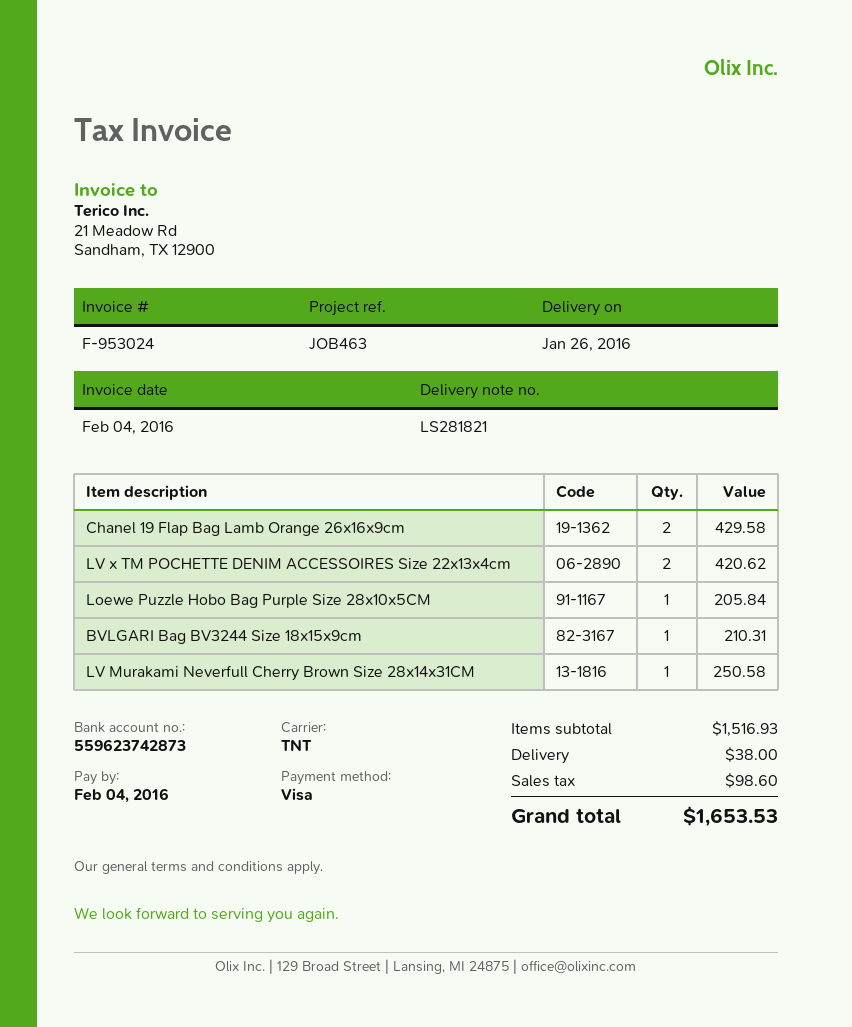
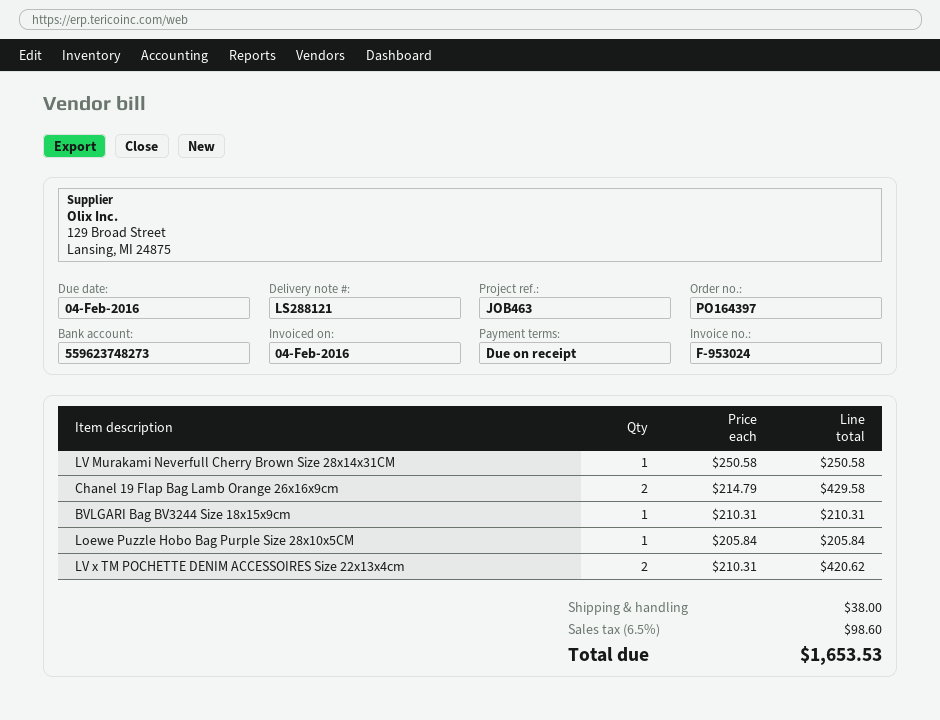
delivery note number: LS281821 -> LS288121
bank account: 559623742873 -> 559623748273

